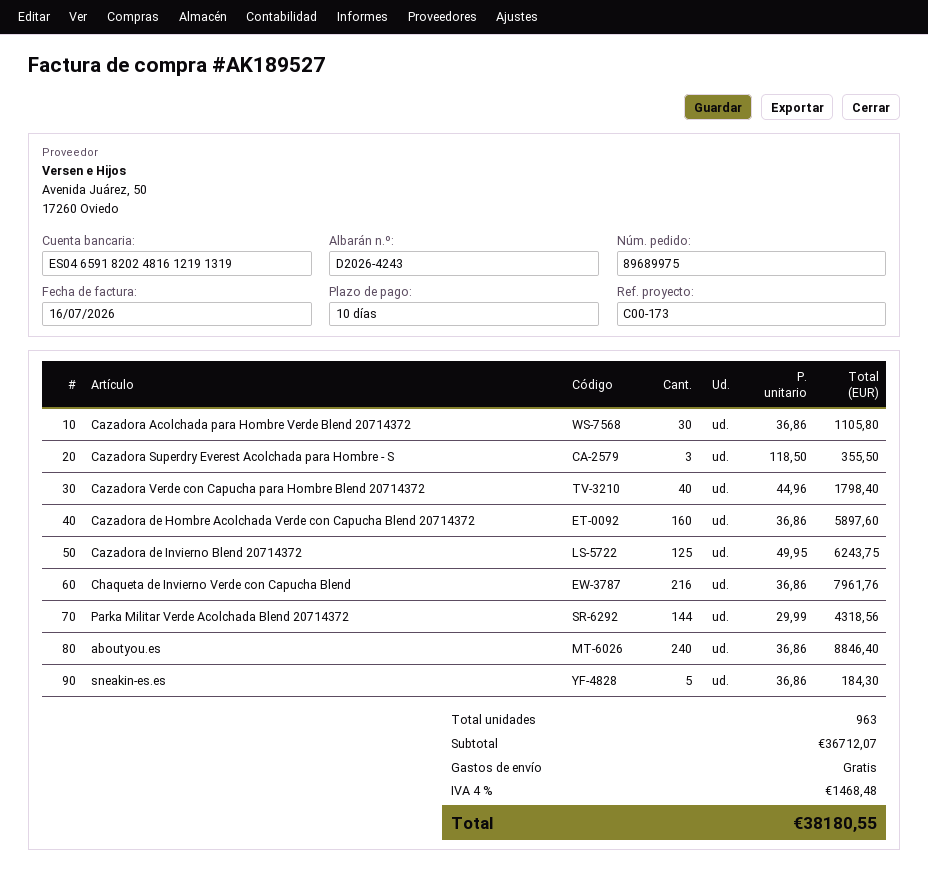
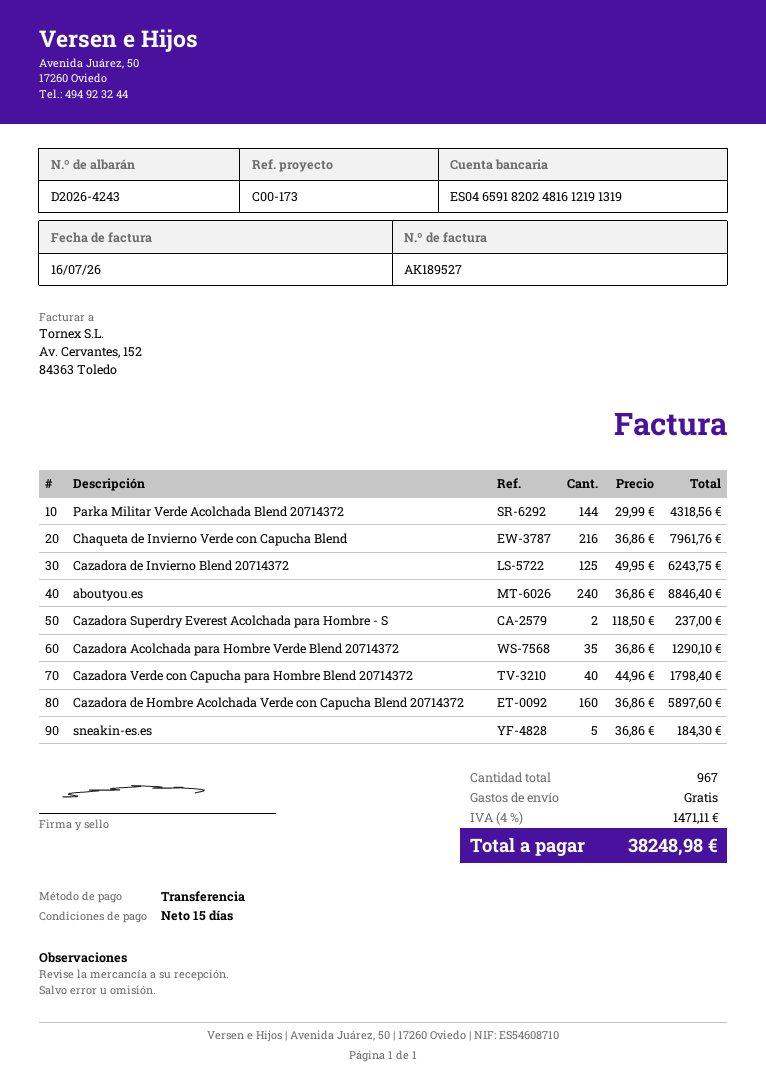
payment terms: 10 days -> 15 days
Cazadora Acolchada para Hombre Verde Blend 20714372: 30 x 36.86 = 1105.80 -> 35 x 36.86 = 1290.10
Cazadora Superdry Everest Acolchada para Hombre - S: 3 x 118.50 = 355.50 -> 2 x 118.50 = 237.00
total quantity: 963 -> 967
tax: 4% = 1468.48 -> 4% = 1471.11
total: 38180.55 -> 38248.98

